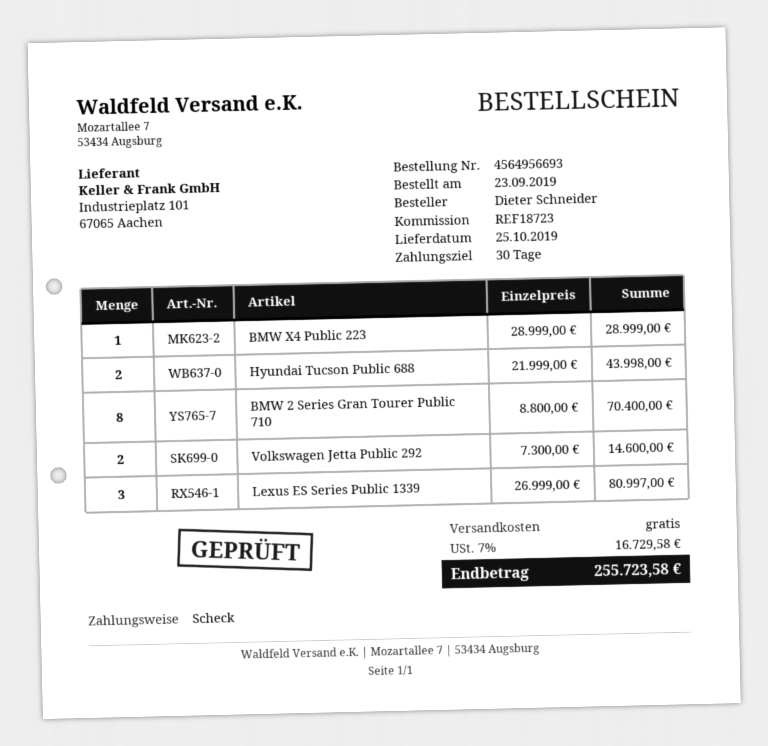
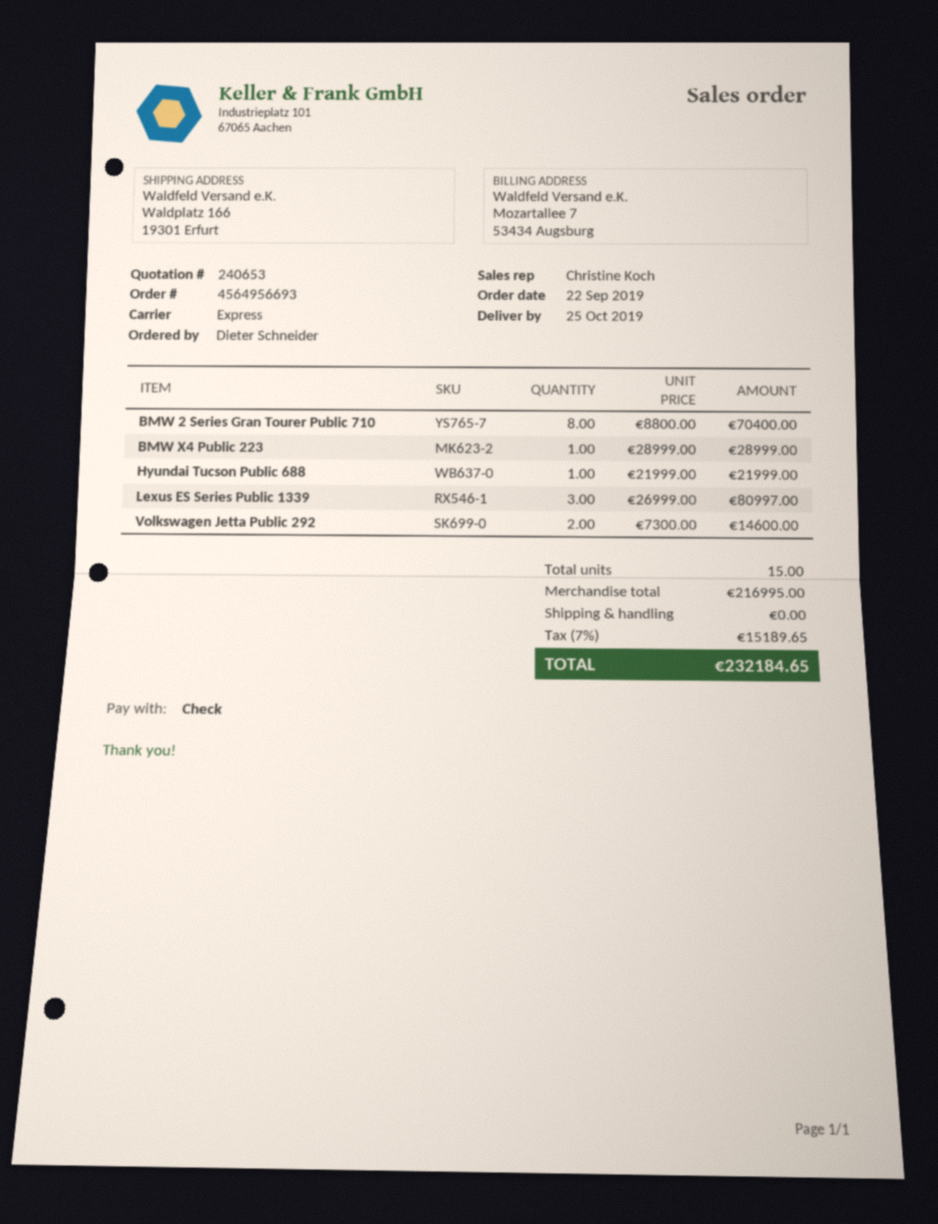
order date: 2019-09-23 -> 2019-09-22
Hyundai Tucson Public 688: 2 x 21999.00 = 43998.00 -> 1 x 21999.00 = 21999.00
tax: 7% = 16729.58 -> 7% = 15189.65
total: 255723.58 -> 232184.65

